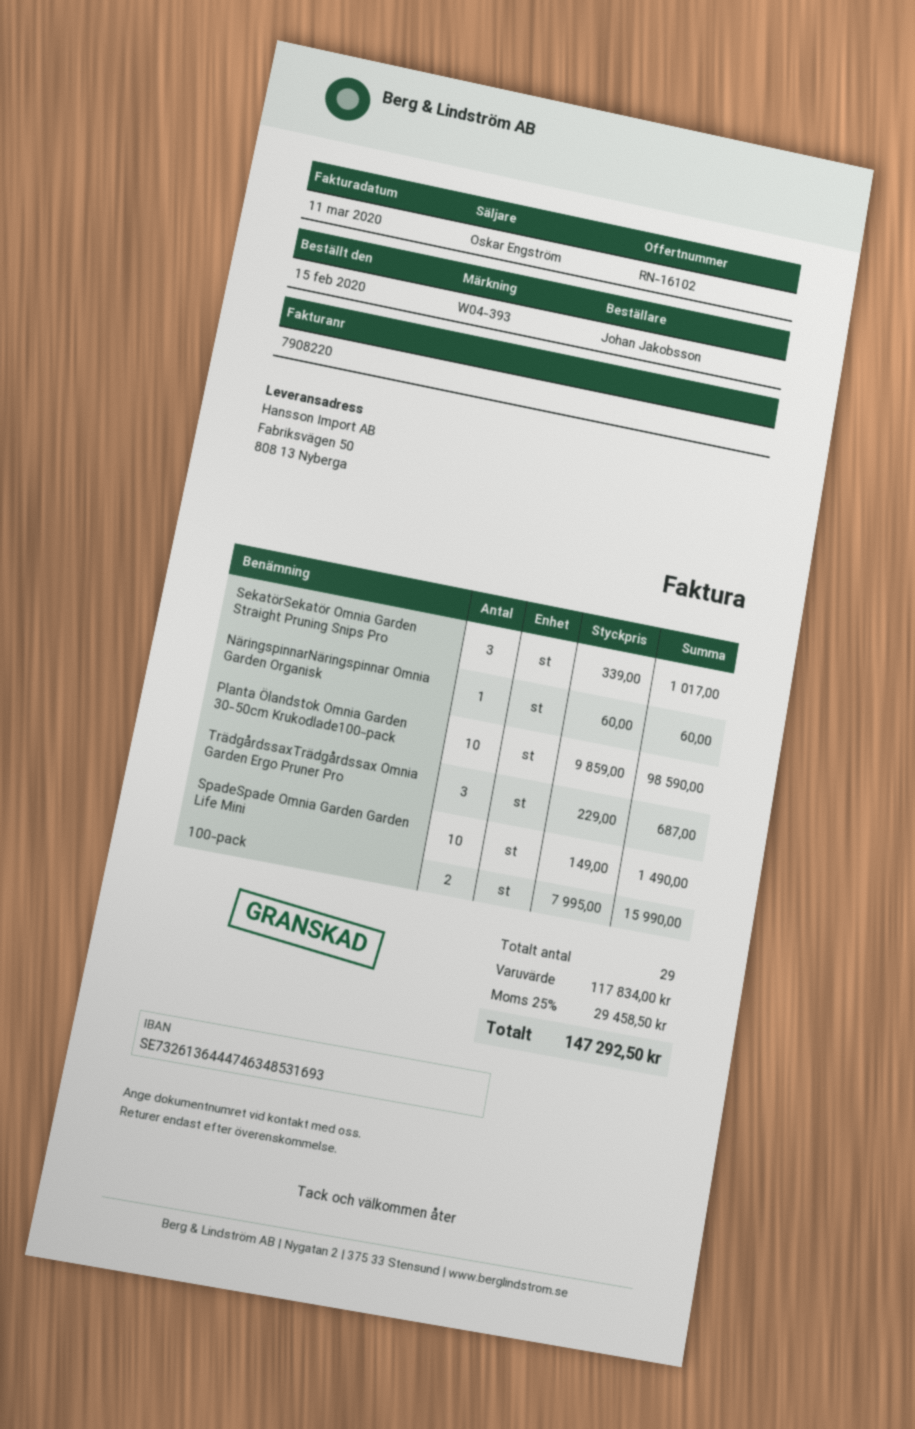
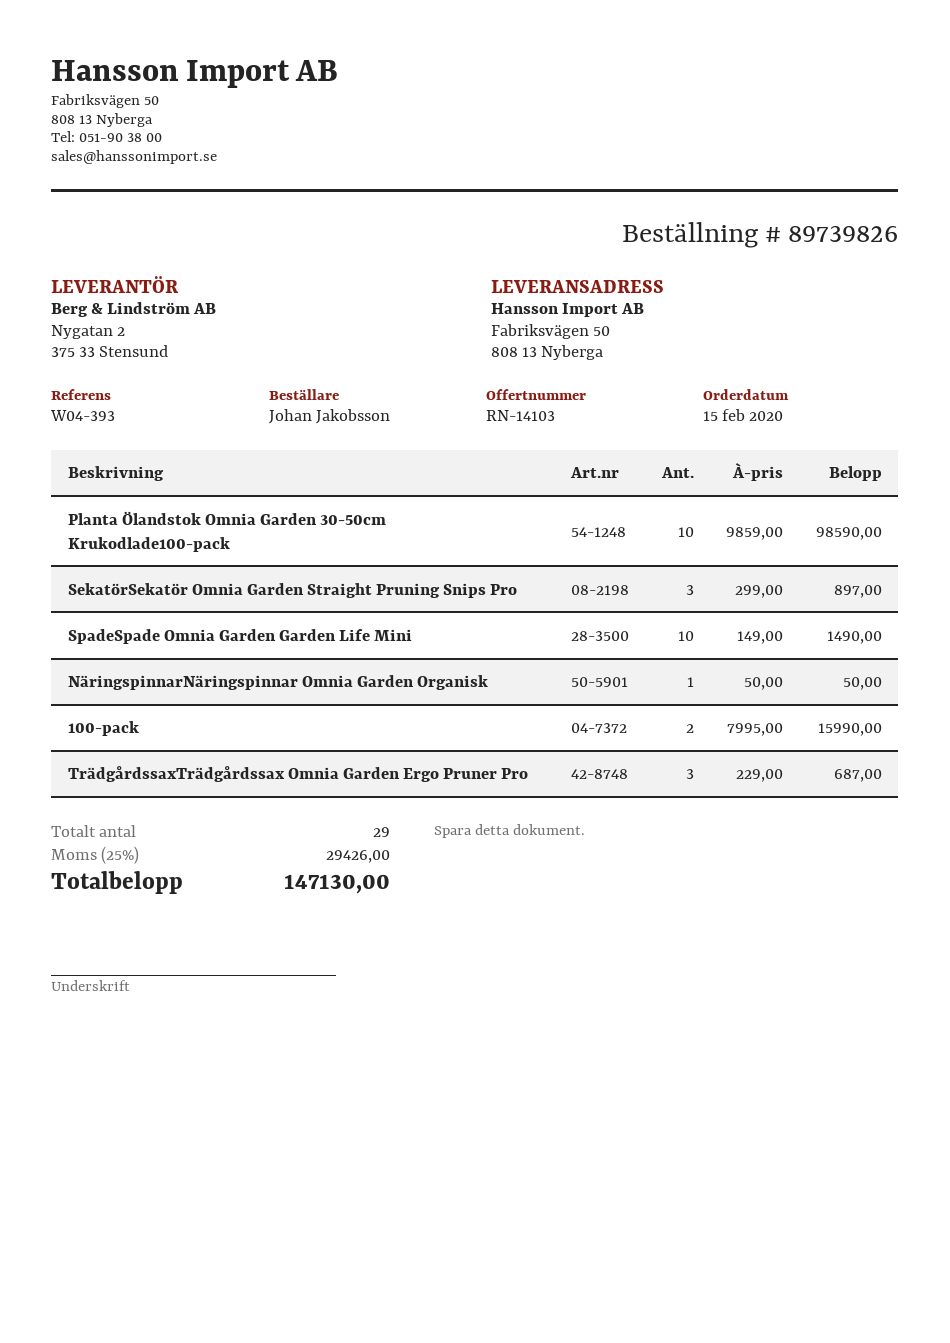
quote number: RN-16102 -> RN-14103
SekatörSekatör Omnia Garden Straight Pruning Snips Pro: 3 x 339.00 = 1017.00 -> 3 x 299.00 = 897.00
NäringspinnarNäringspinnar Omnia Garden Organisk: 1 x 60.00 = 60.00 -> 1 x 50.00 = 50.00
tax: 25% = 29458.50 -> 25% = 29426.00
total: 147292.50 -> 147130.00

